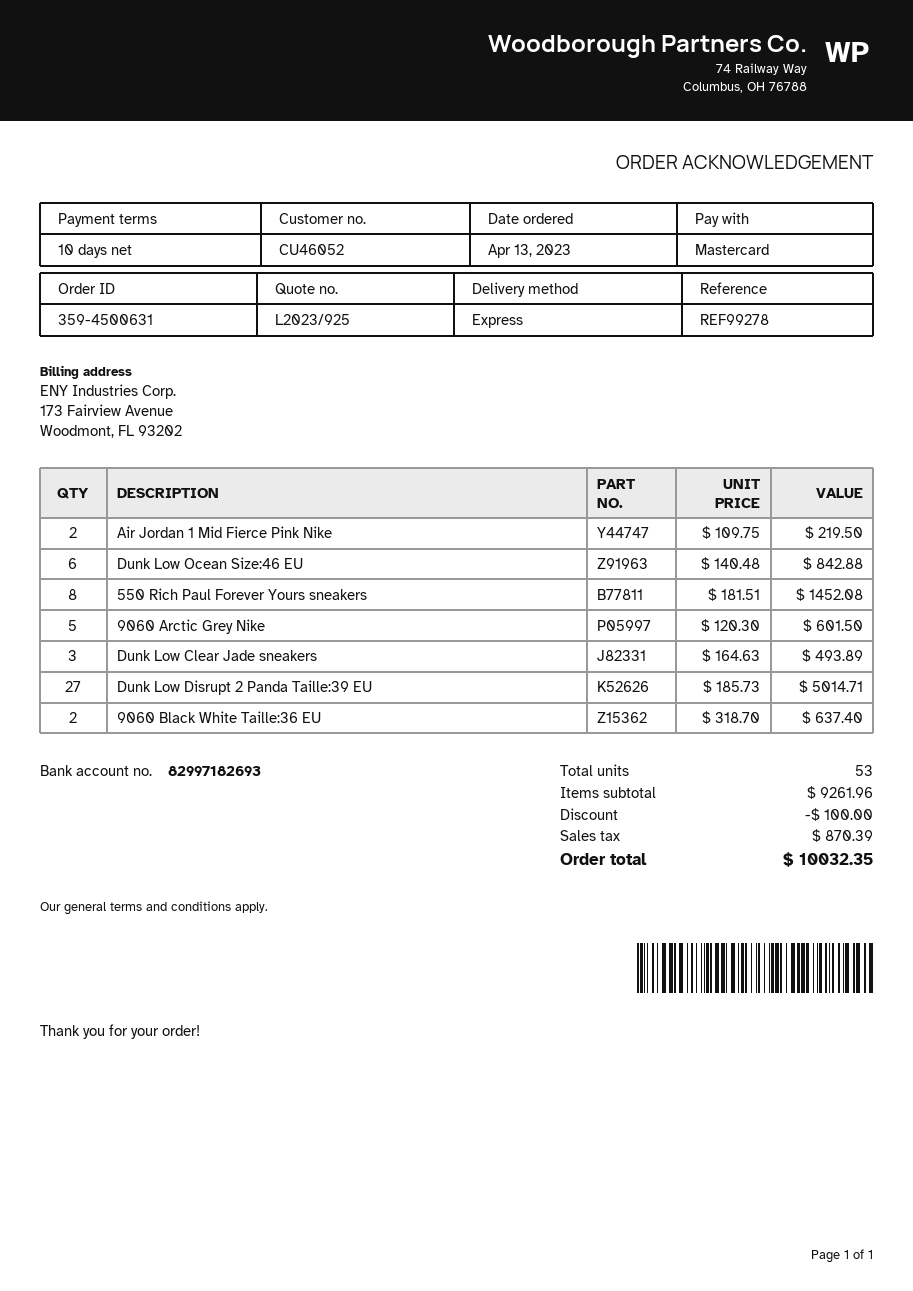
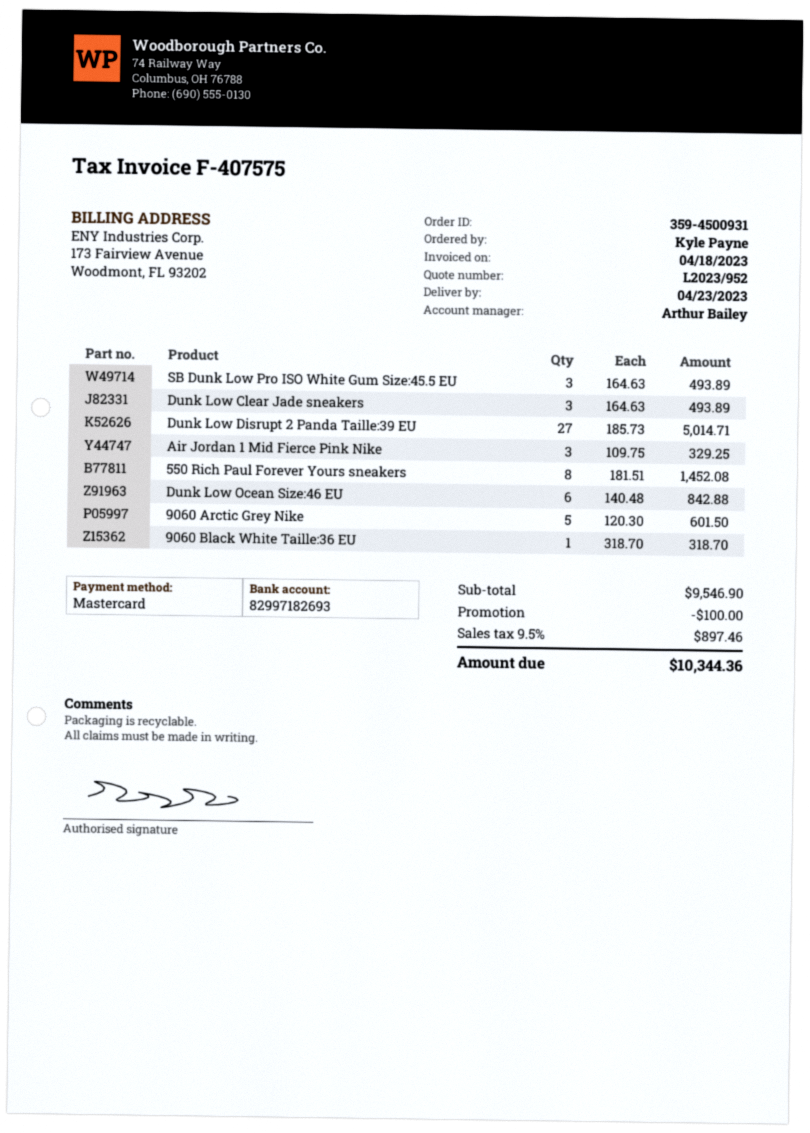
quote number: L2023/925 -> L2023/952
order number: 359-4500631 -> 359-4500931
Air Jordan 1 Mid Fierce Pink Nike: 2 x 109.75 = 219.50 -> 3 x 109.75 = 329.25
9060 Black White Taille:36 EU: 2 x 318.70 = 637.40 -> 1 x 318.70 = 318.70
SB Dunk Low Pro ISO White Gum Size:45.5 EU: none -> 3 x 164.63 = 493.89
subtotal: 9261.96 -> 9546.90
tax: 870.39 -> 897.46
total: 10032.35 -> 10344.36

